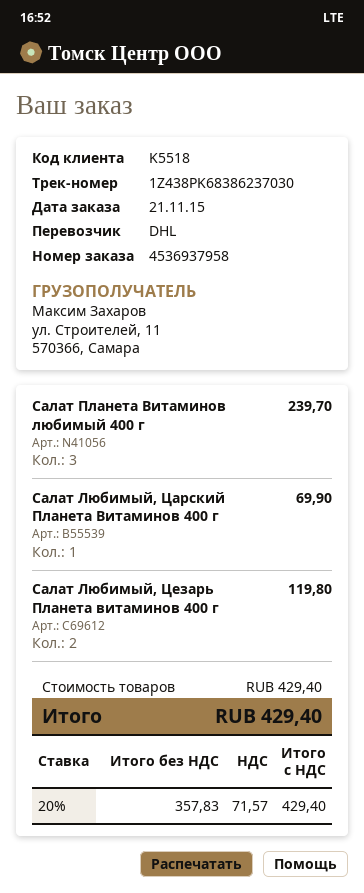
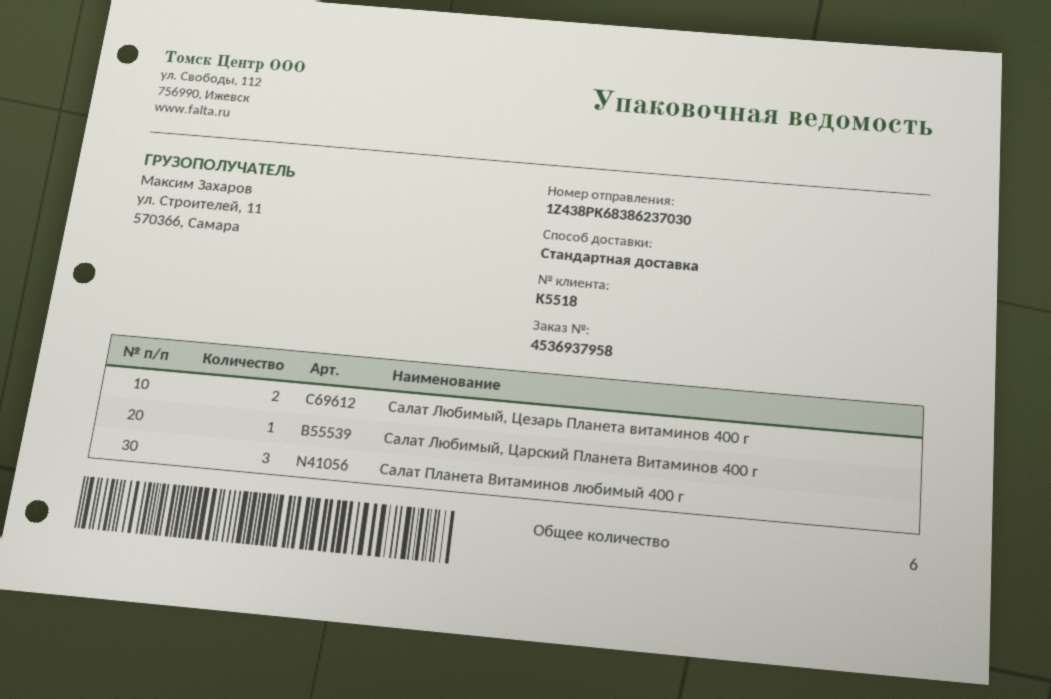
shipping method: DHL -> standard

